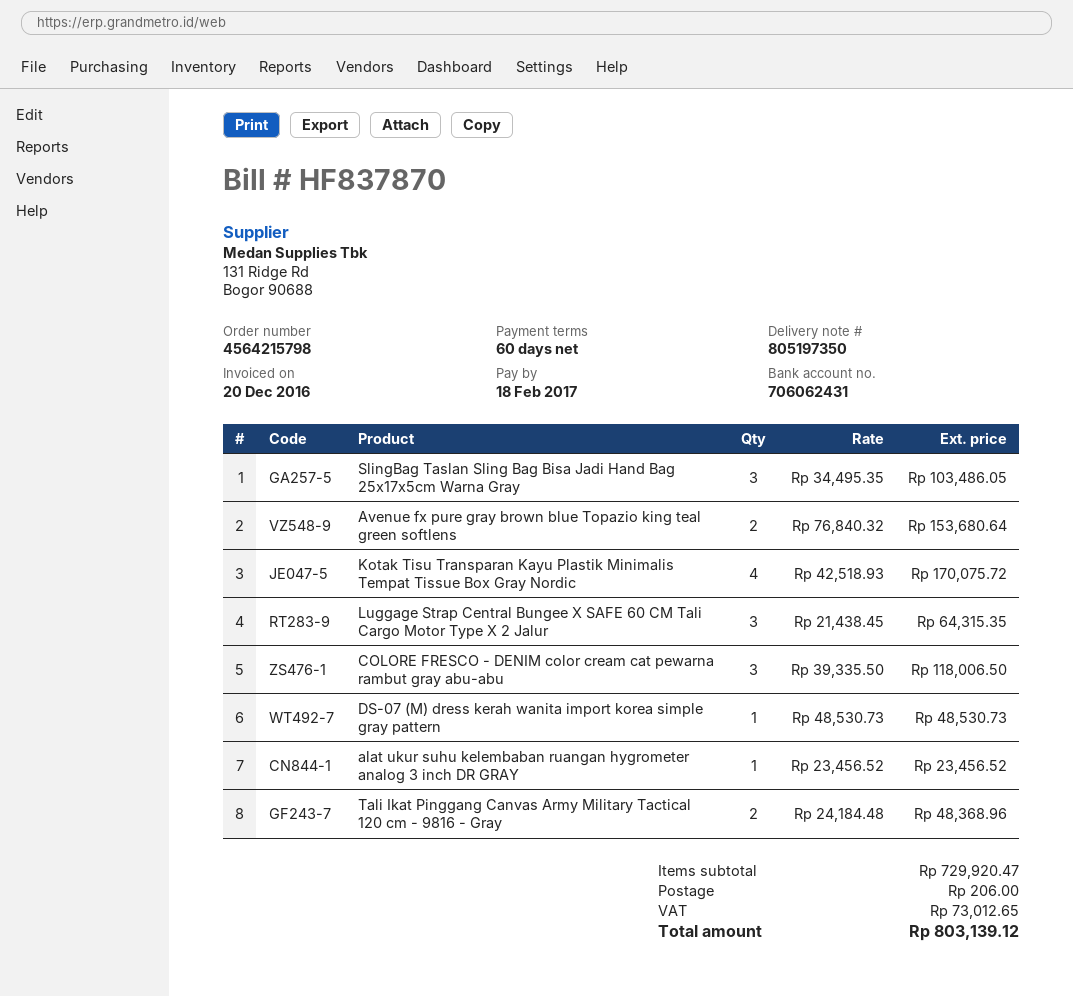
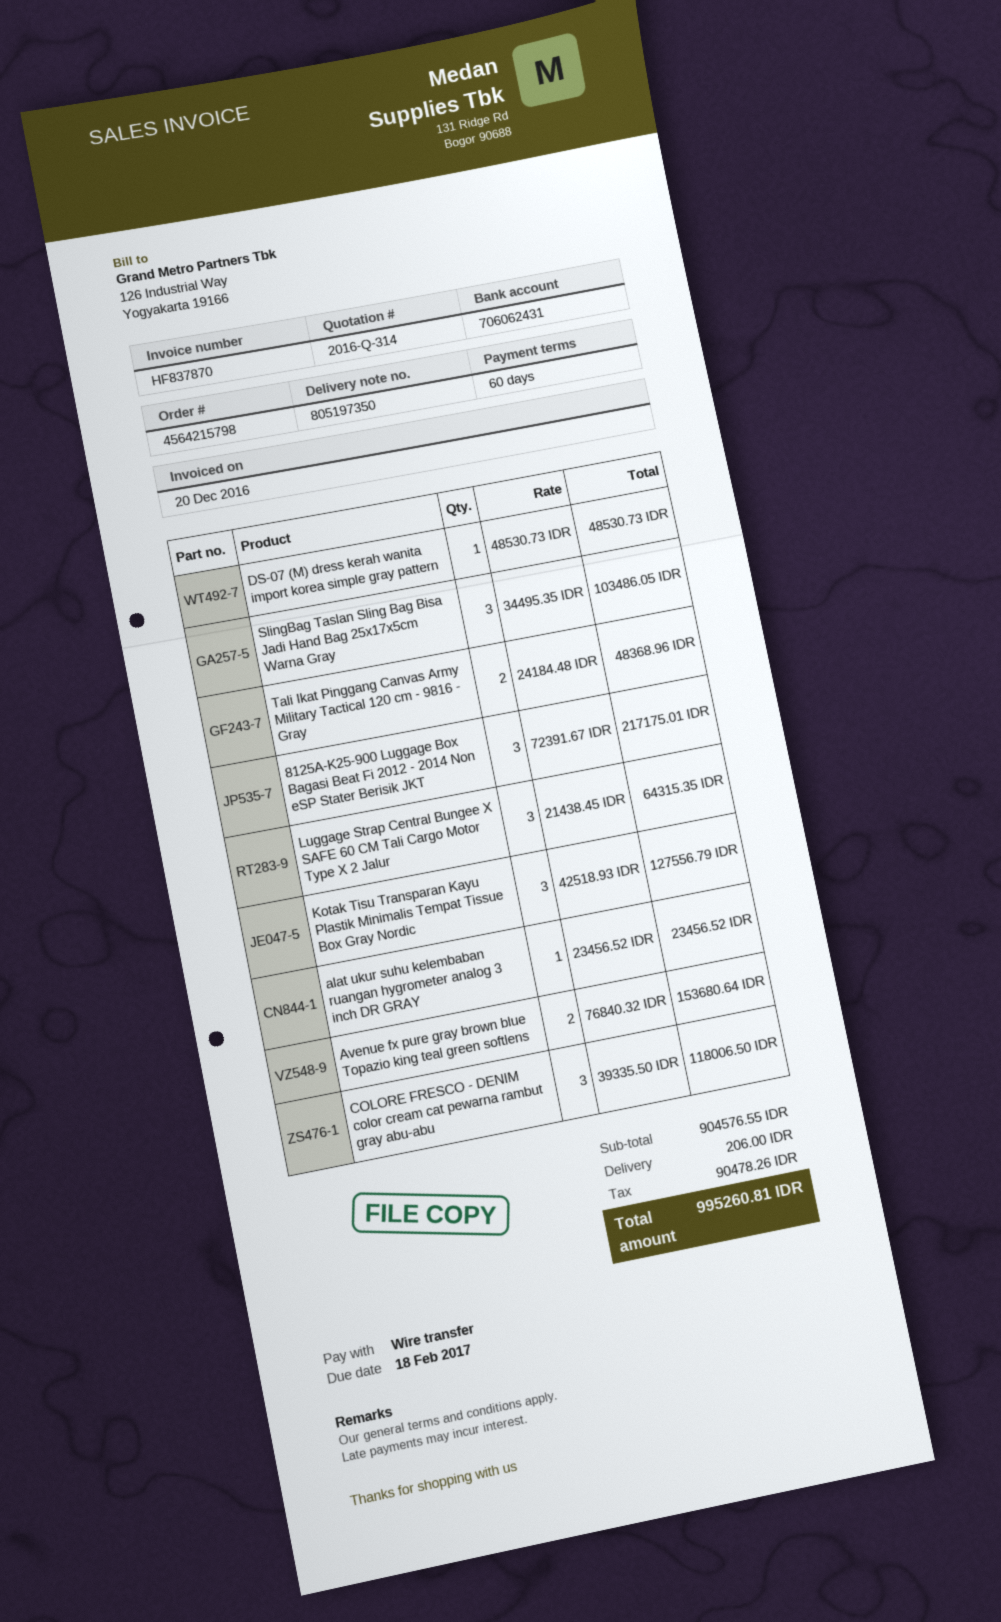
Kotak Tisu Transparan Kayu Plastik Minimalis Tempat Tissue Box Gray Nordic: 4 x 42518.93 = 170075.72 -> 3 x 42518.93 = 127556.79
8125A-K25-900 Luggage Box Bagasi Beat Fi 2012 - 2014 Non eSP Stater Berisik JKT: none -> 3 x 72391.67 = 217175.01
subtotal: 729920.47 -> 904576.55
tax: 73012.65 -> 90478.26
total: 803139.12 -> 995260.81

